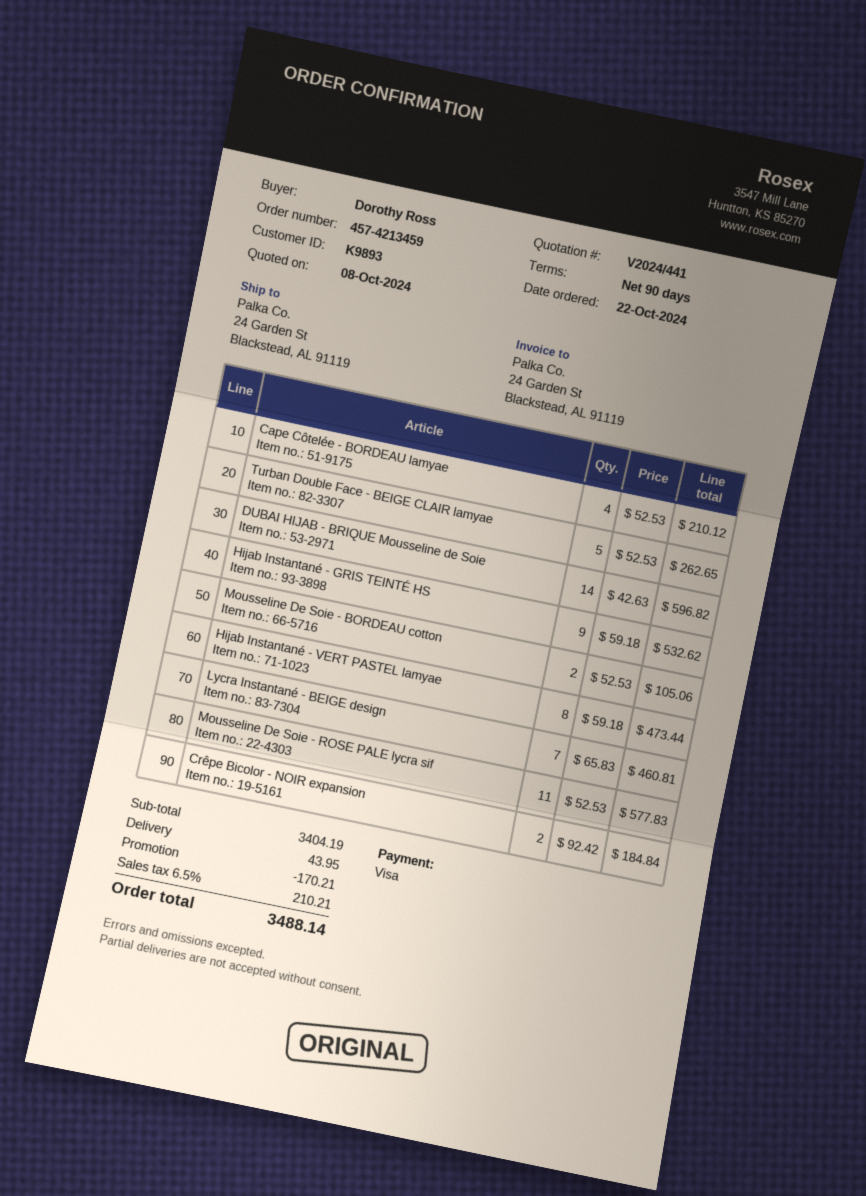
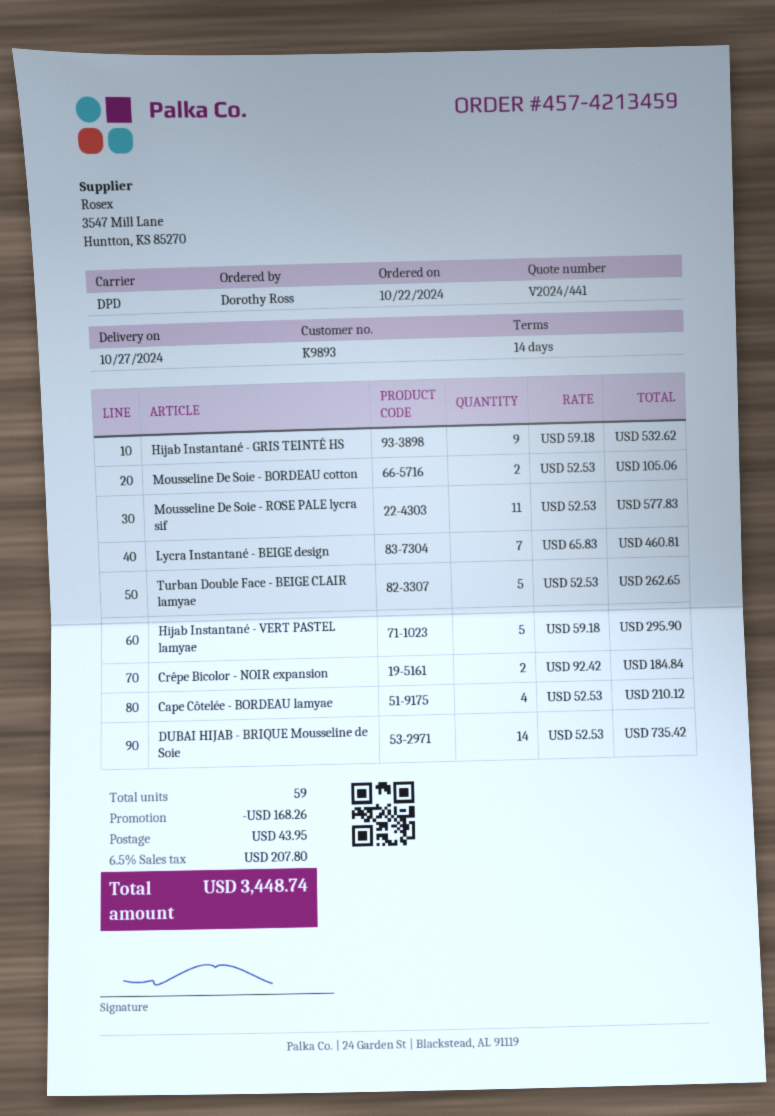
payment terms: 90 days -> 14 days
DUBAI HIJAB - BRIQUE Mousseline de Soie: 14 x 42.63 = 596.82 -> 14 x 52.53 = 735.42
Hijab Instantané - VERT PASTEL lamyae: 8 x 59.18 = 473.44 -> 5 x 59.18 = 295.90
discount: 170.21 -> 168.26
tax: 6.5% = 210.21 -> 6.5% = 207.80
total: 3488.14 -> 3448.74

